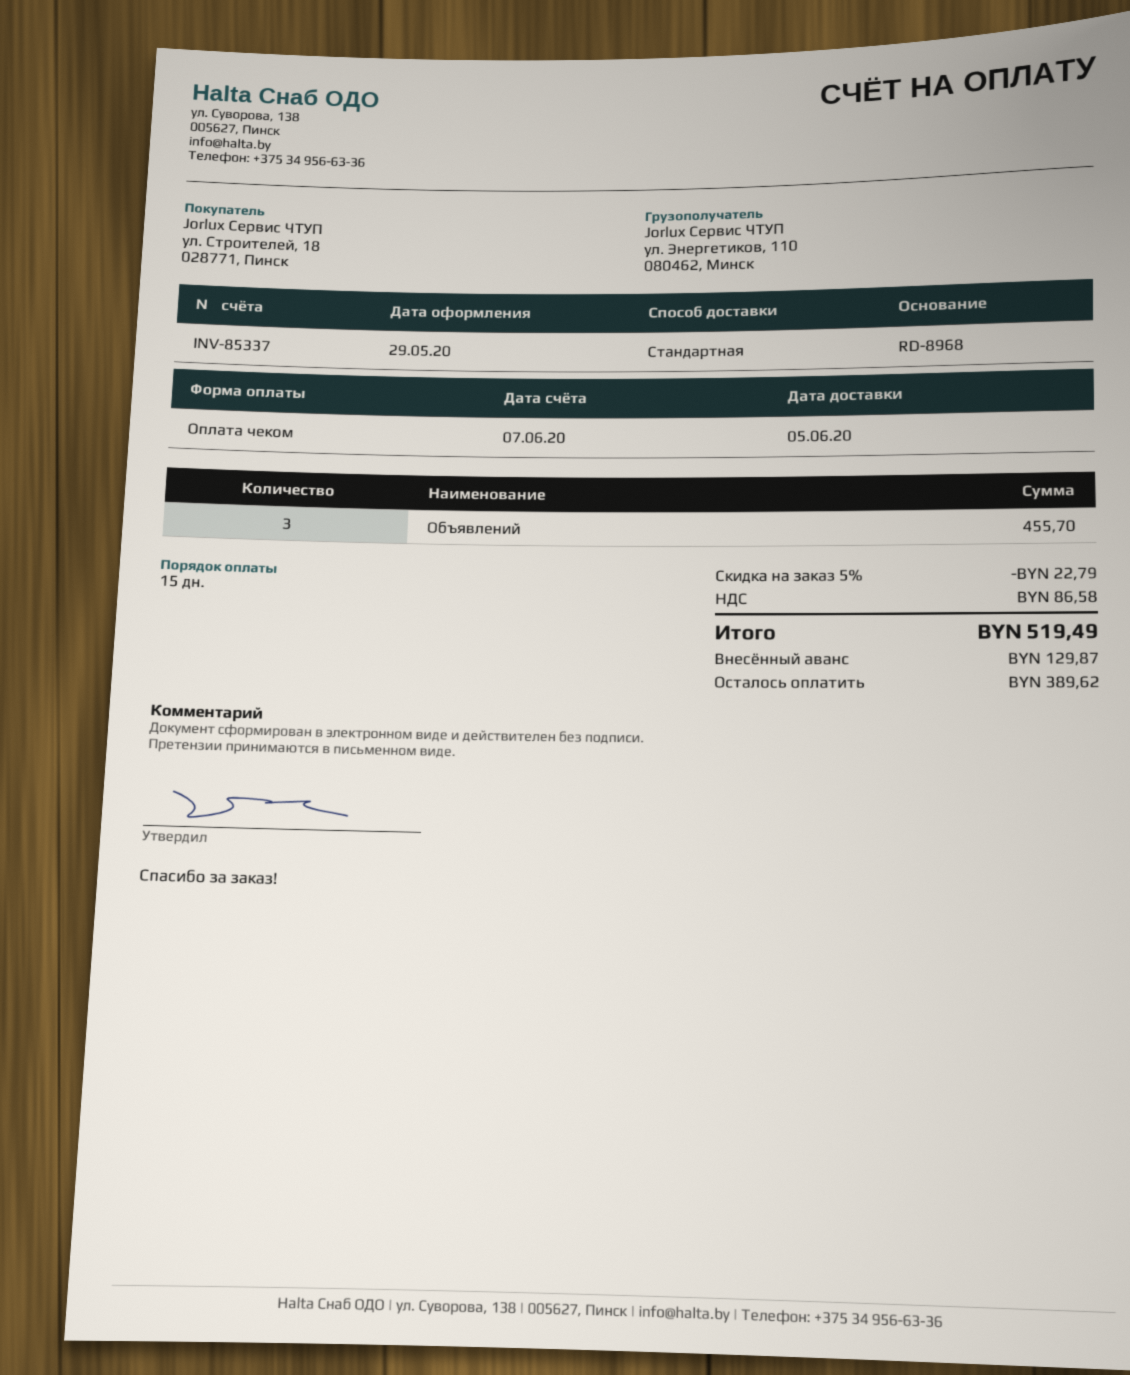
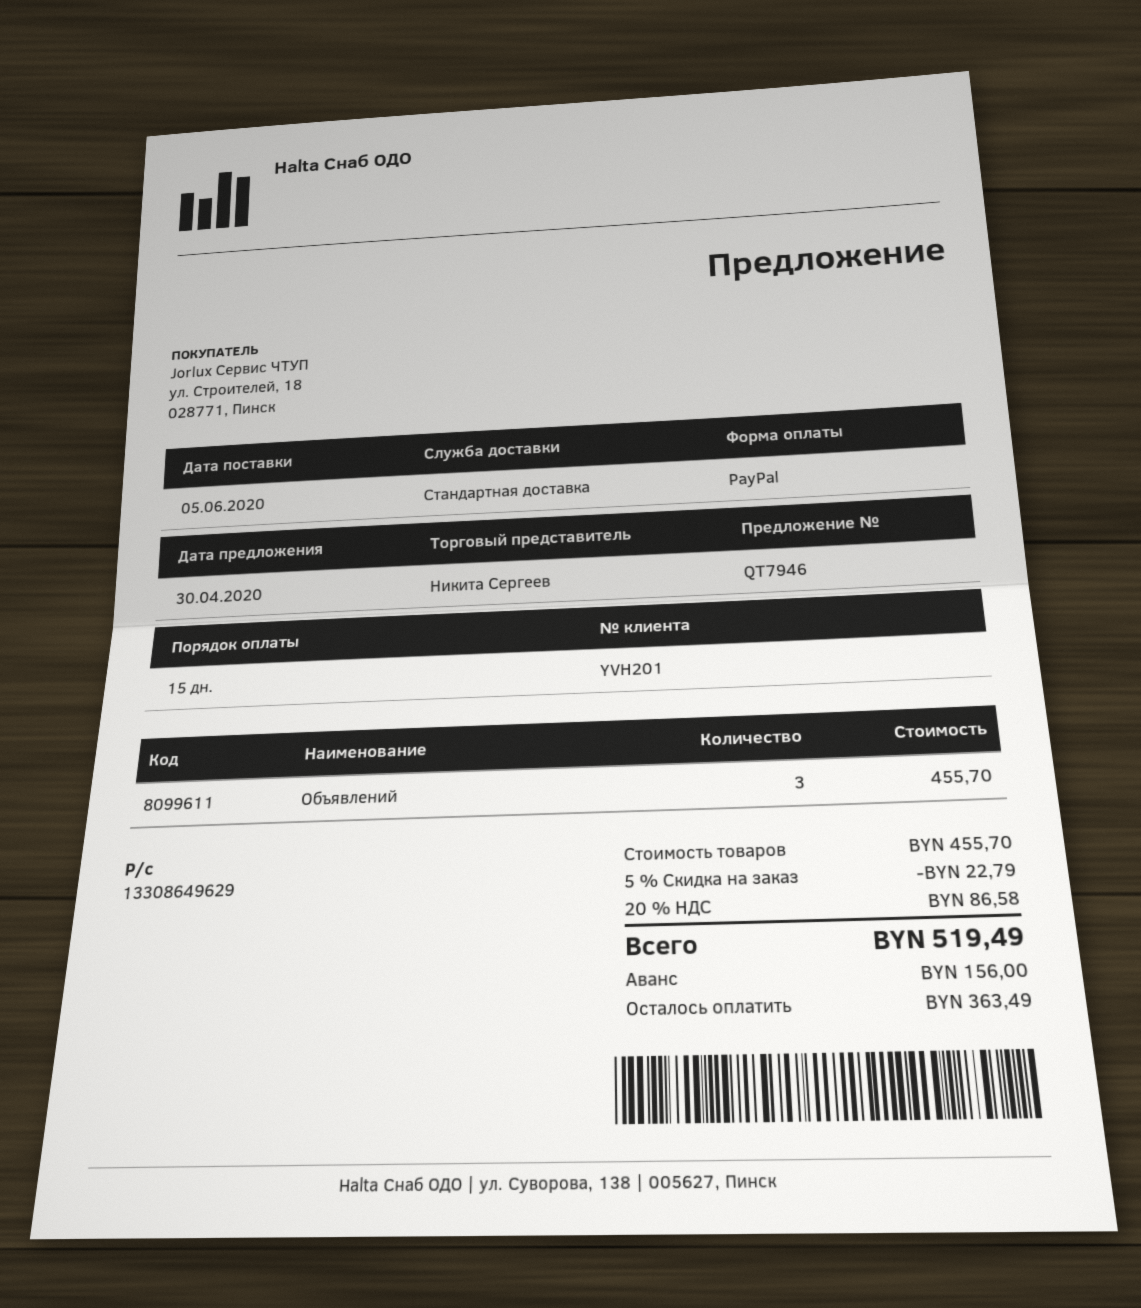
payment method: cheque -> PayPal
deposit: 129.87 -> 156.00
balance: 389.62 -> 363.49

